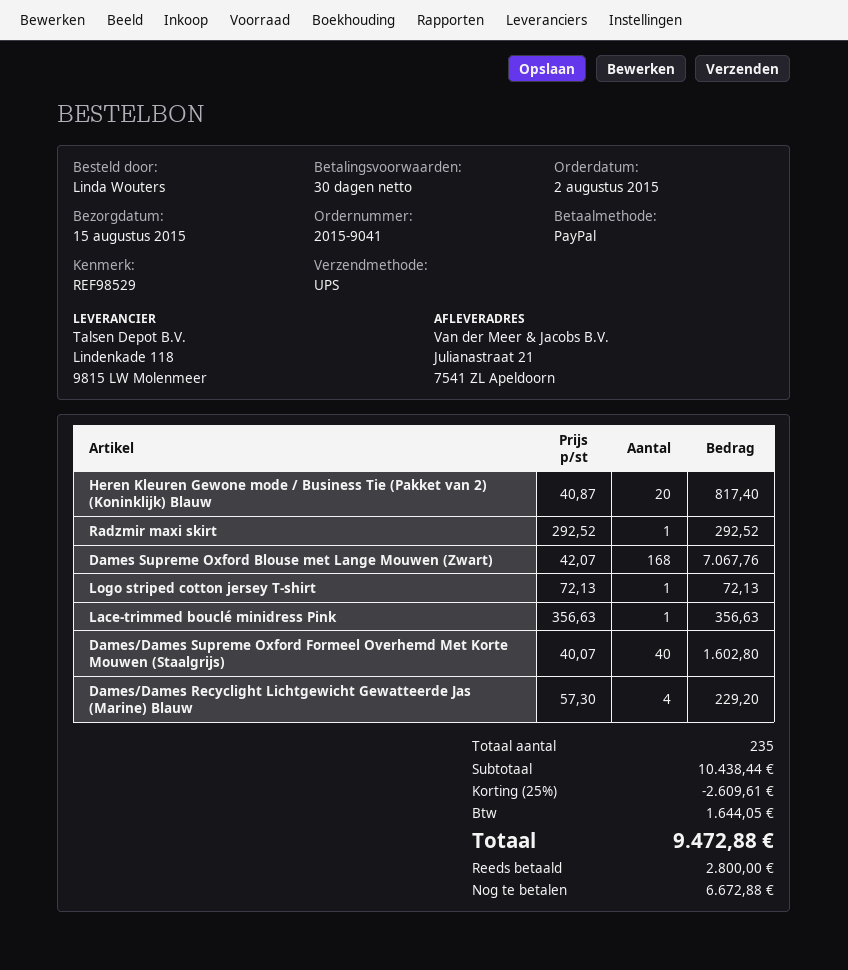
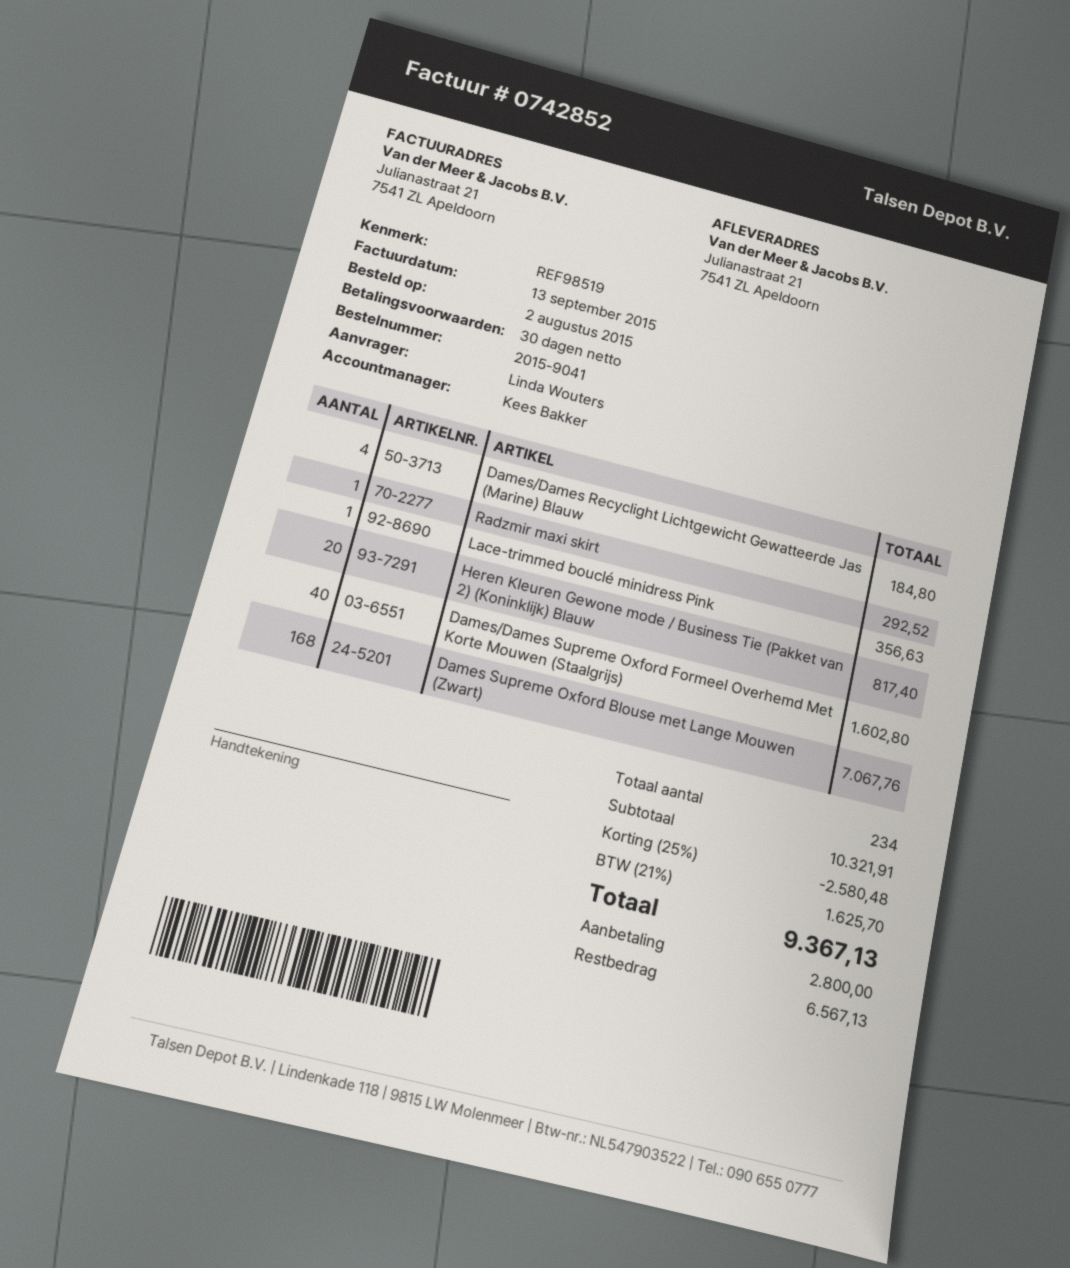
reference: REF98529 -> REF98519
Logo striped cotton jersey T-shirt: 1 for 72.13 -> none
Dames/Dames Recyclight Lichtgewicht Gewatteerde Jas (Marine) Blauw: 4 for 229.20 -> 4 for 184.80
total quantity: 235 -> 234
subtotal: 10438.44 -> 10321.91
discount: 25% = 2609.61 -> 25% = 2580.48
tax: 1644.05 -> 1625.70
total: 9472.88 -> 9367.13
balance: 6672.88 -> 6567.13

